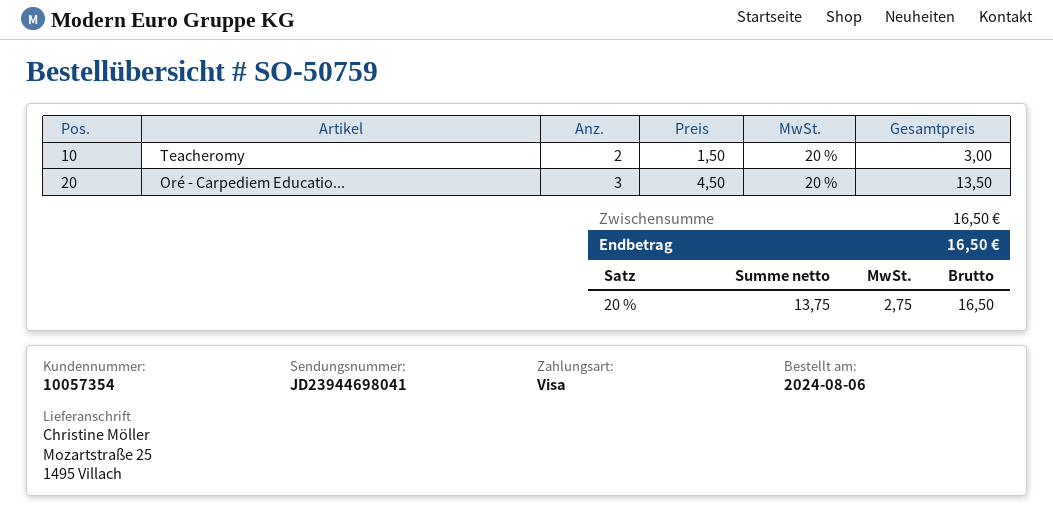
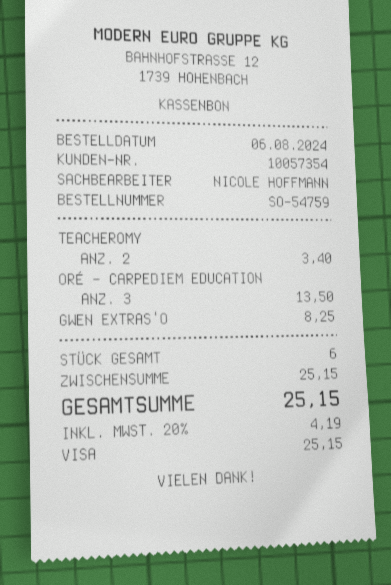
order number: SO-50759 -> SO-54759
Teacheromy: 2 for 3.00 -> 2 for 3.40
GWEN EXTRAS'O: none -> 1 for 8.25
subtotal: 16.50 -> 25.15
tax: 20% = 2.75 -> 20% = 4.19
total: 16.50 -> 25.15

